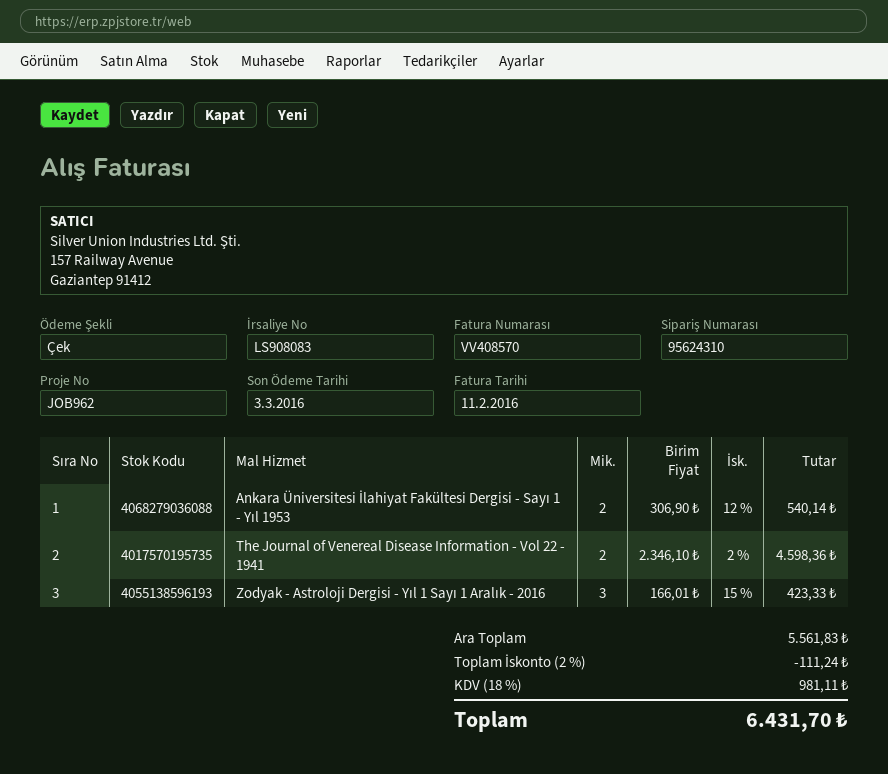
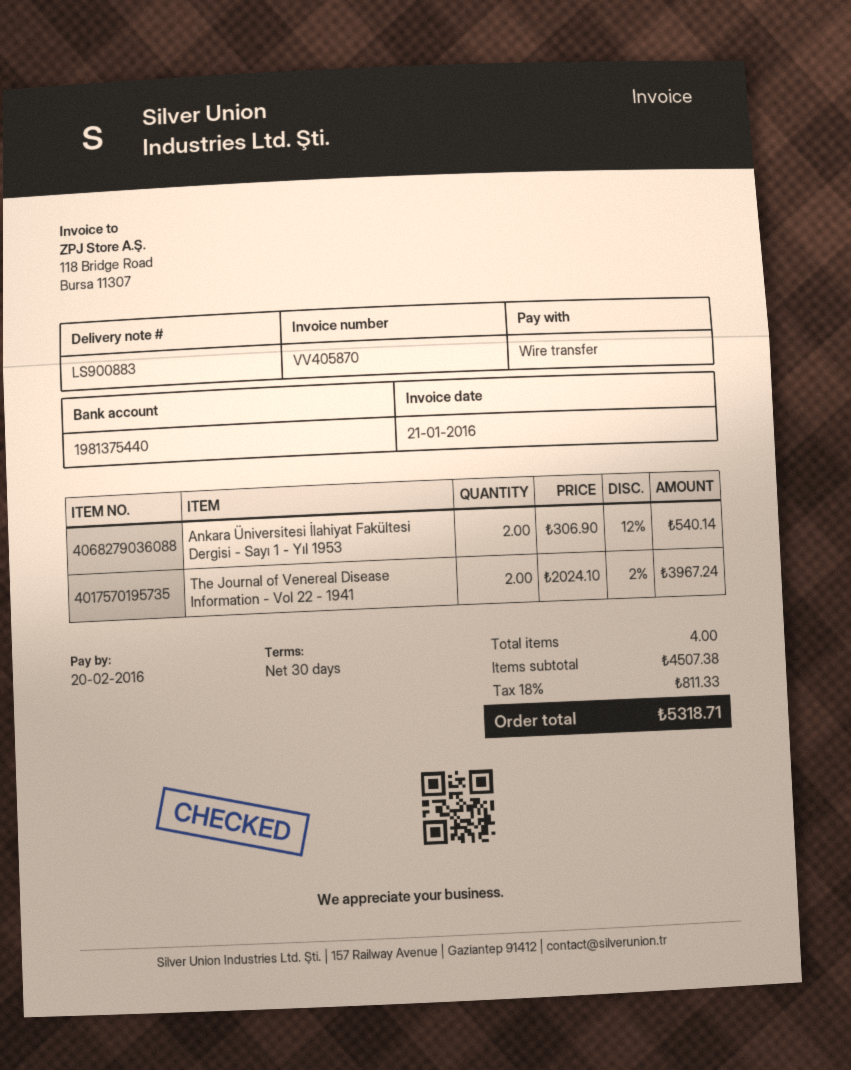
delivery note number: LS908083 -> LS900883
invoice number: VV408570 -> VV405870
invoice date: 2016-02-11 -> 2016-01-21
due date: 2016-03-03 -> 2016-02-20
payment method: cheque -> bank transfer
The Journal of Venereal Disease Information - Vol 22 - 1941: 2 x 2346.10 - 2% = 4598.36 -> 2 x 2024.10 - 2% = 3967.24
Zodyak - Astroloji Dergisi - Yıl 1 Sayı 1 Aralık - 2016: 3 x 166.01 - 15% = 423.33 -> none
subtotal: 5561.83 -> 4507.38
discount: 2% = 111.24 -> none
tax: 18% = 981.11 -> 18% = 811.33
total: 6431.70 -> 5318.71

